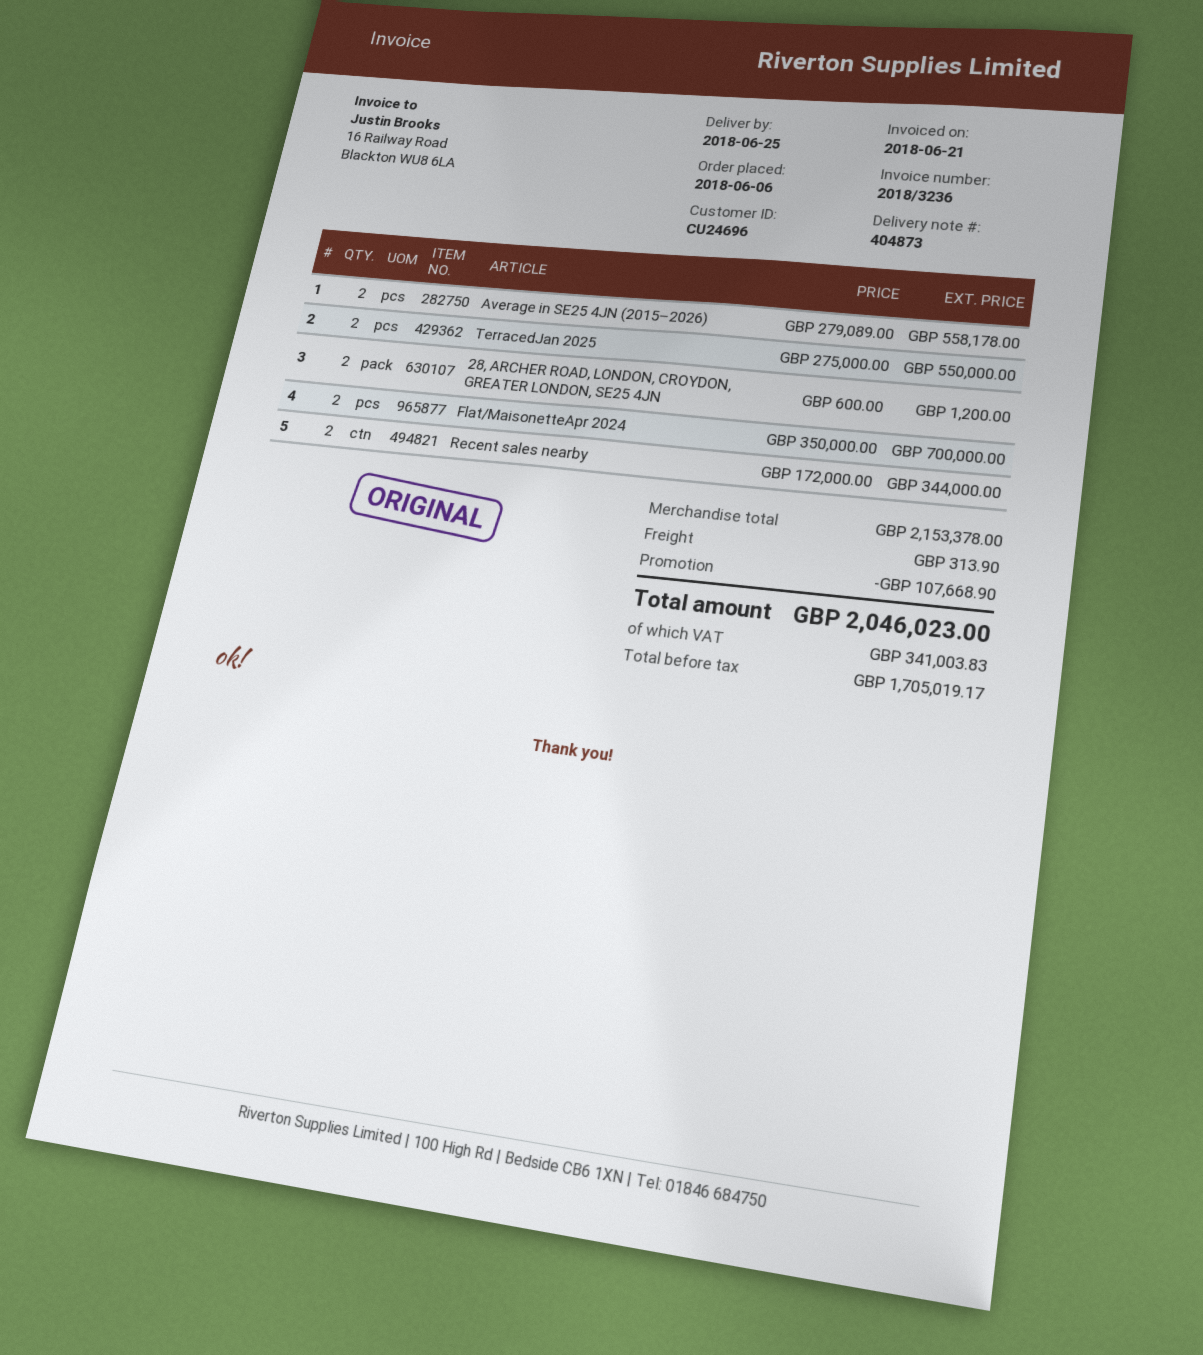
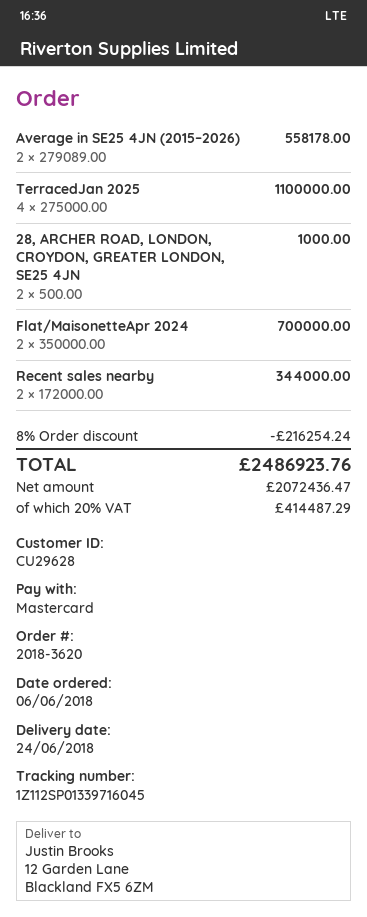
delivery date: 2018-06-25 -> 2018-06-24
customer number: CU24696 -> CU29628
TerracedJan 2025: 2 x 275000.00 = 550000.00 -> 4 x 275000.00 = 1100000.00
28, ARCHER ROAD, LONDON, CROYDON, GREATER LONDON, SE25 4JN: 2 x 600.00 = 1200.00 -> 2 x 500.00 = 1000.00
discount: 107668.90 -> 216254.24
shipping: 313.90 -> none
net: 1705019.17 -> 2072436.47
tax: 341003.83 -> 414487.29
total: 2046023.00 -> 2486923.76

